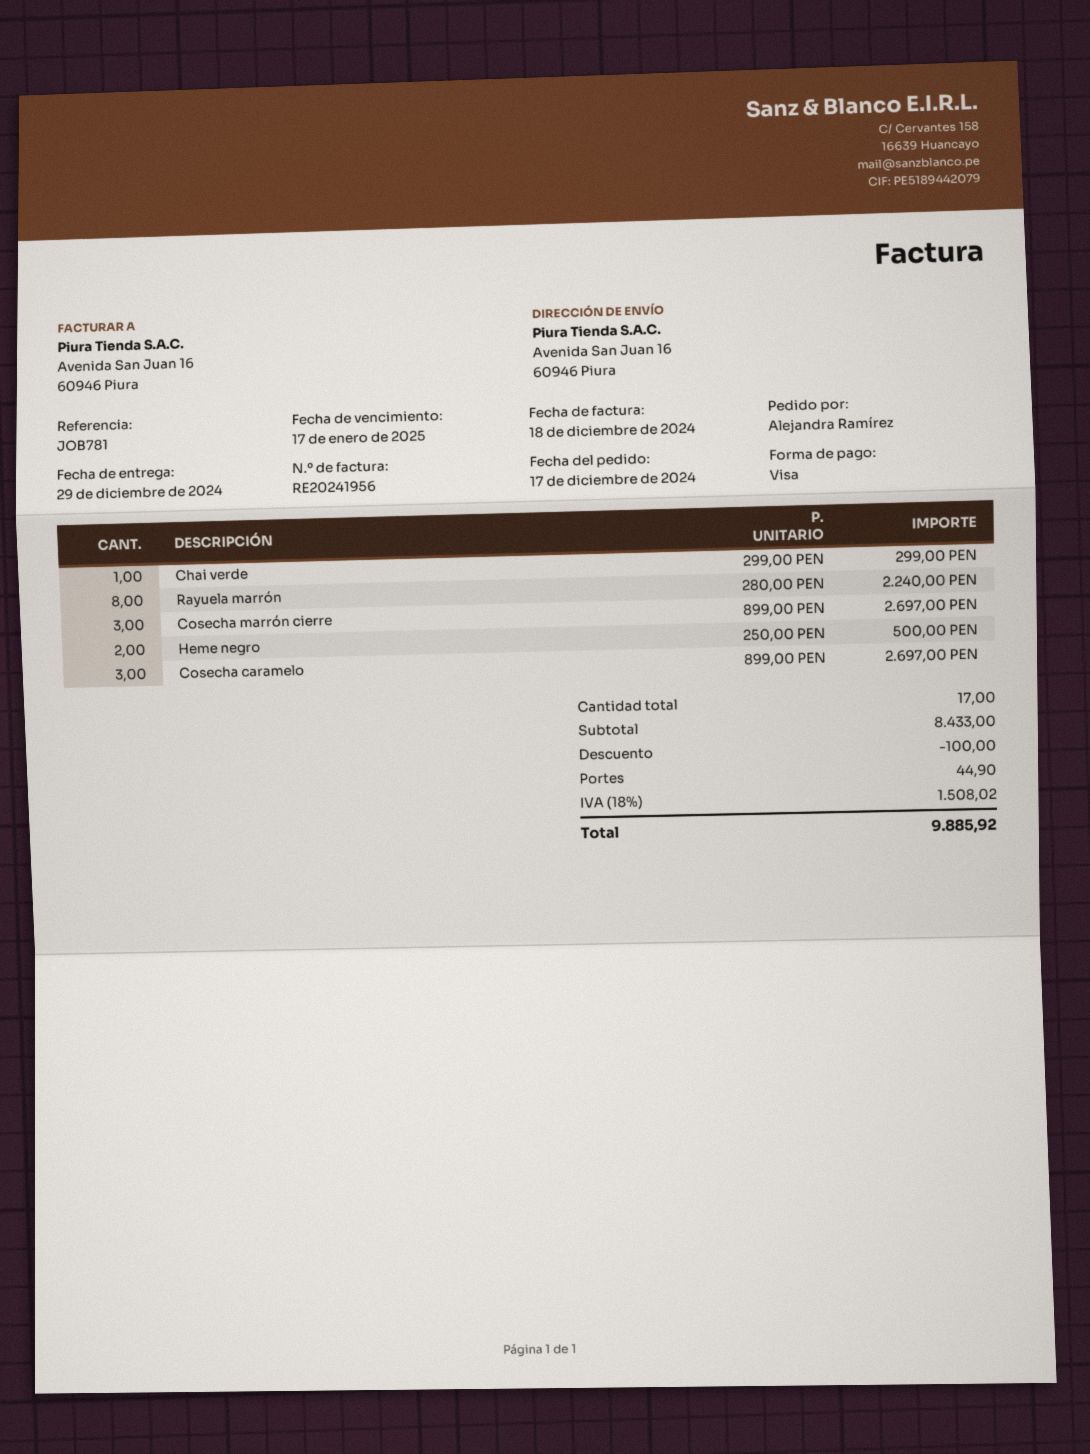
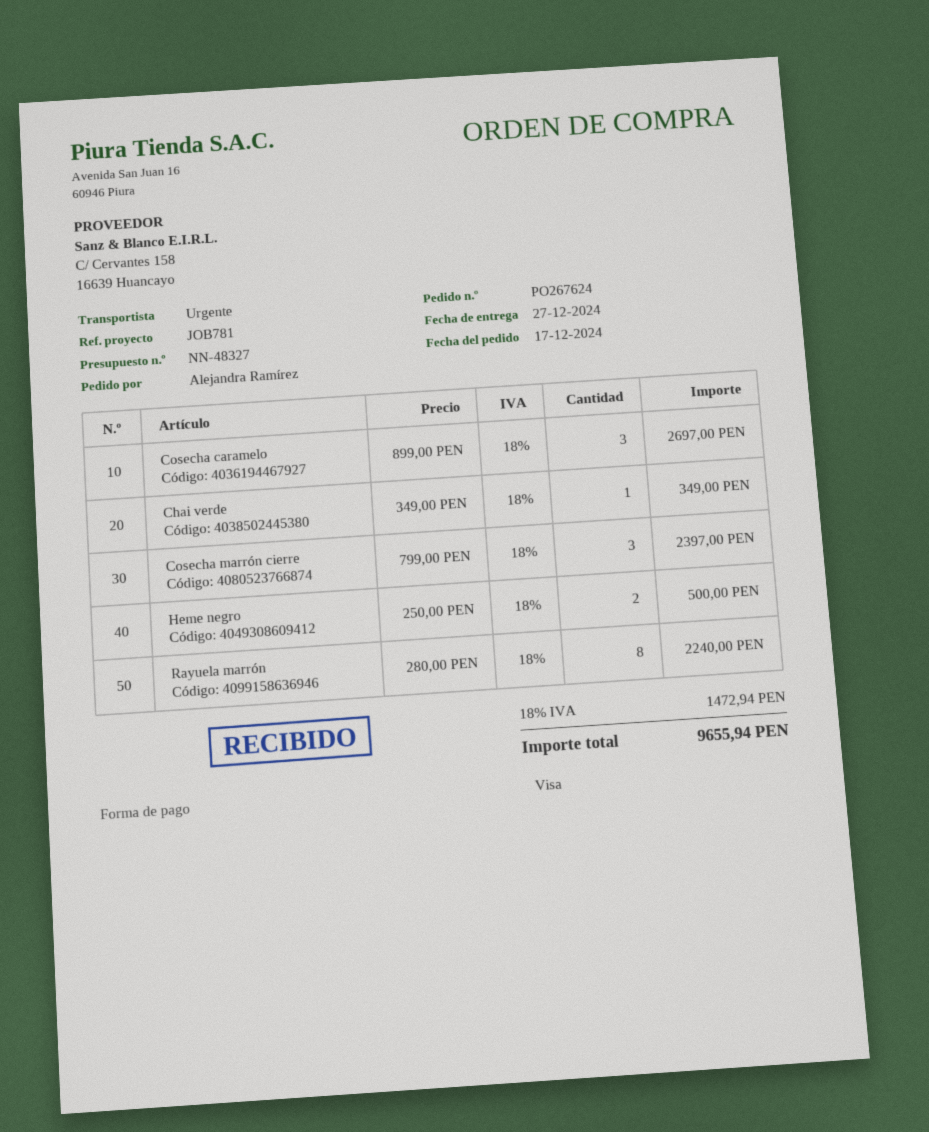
delivery date: 2024-12-29 -> 2024-12-27
Chai verde: 1 x 299.00 = 299.00 -> 1 x 349.00 = 349.00
Cosecha marrón cierre: 3 x 899.00 = 2697.00 -> 3 x 799.00 = 2397.00
discount: 100.00 -> none
shipping: 44.90 -> none
tax: 18% = 1508.02 -> 18% = 1472.94
total: 9885.92 -> 9655.94

